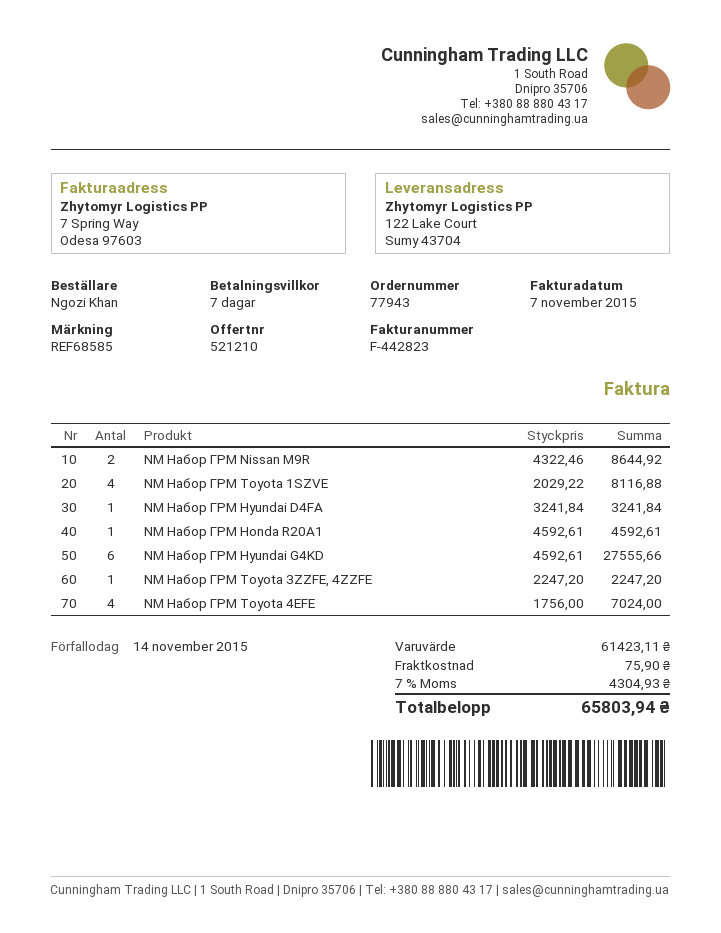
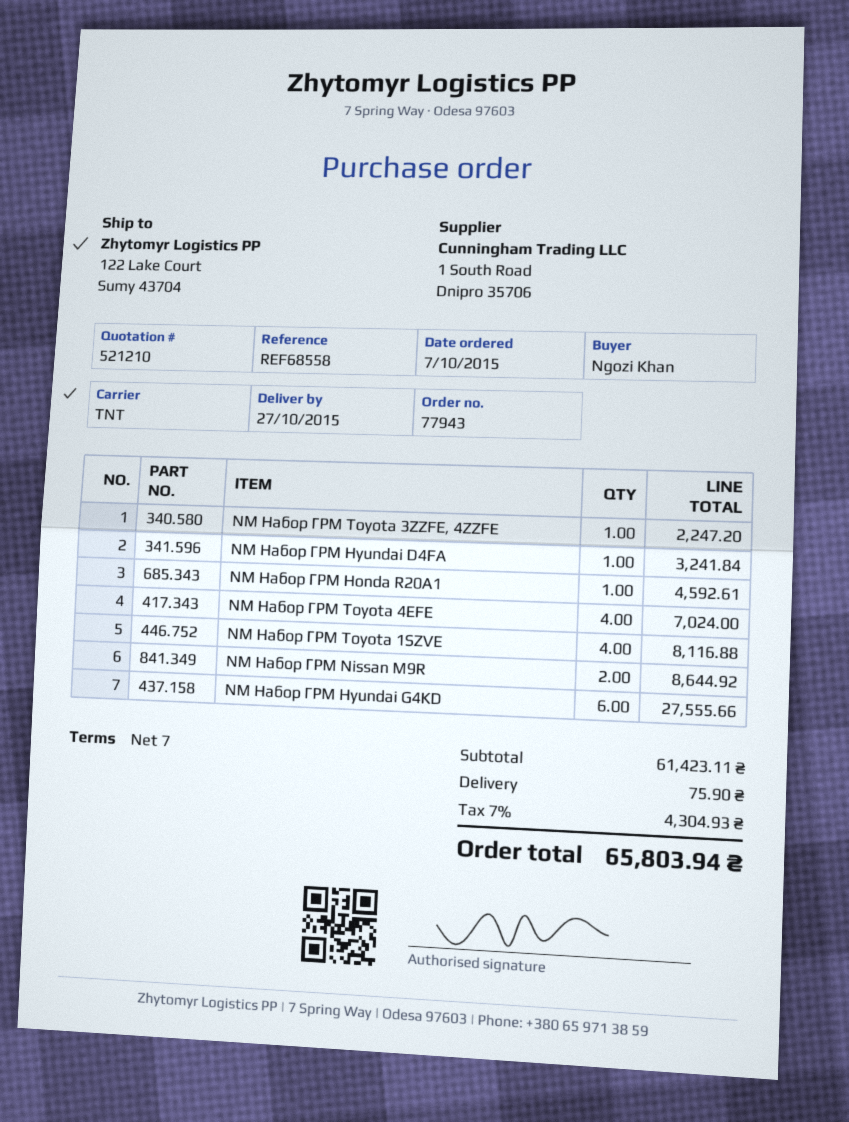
reference: REF68585 -> REF68558

